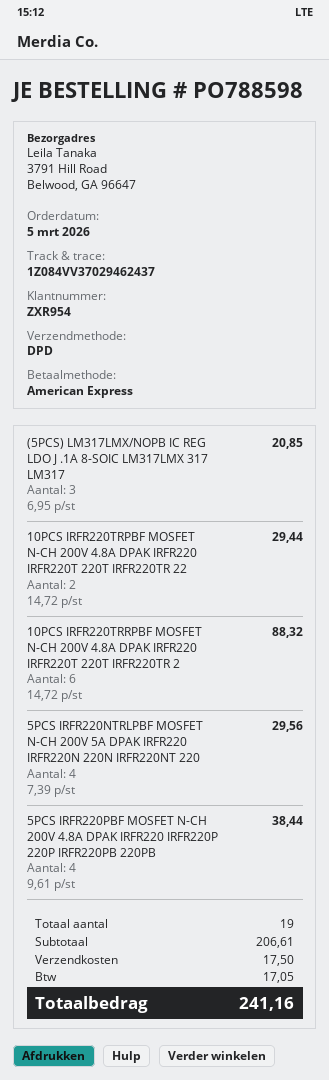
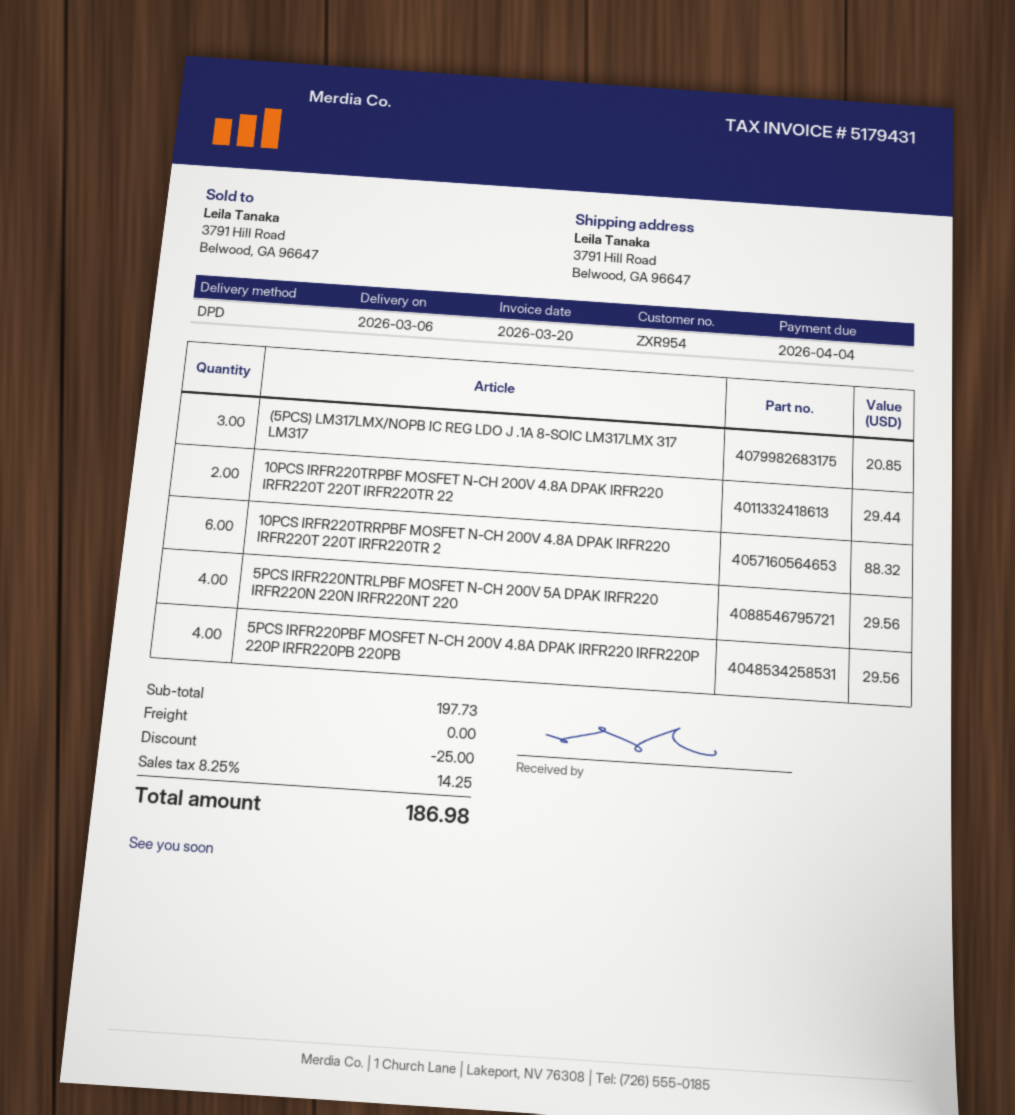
5PCS IRFR220PBF MOSFET N-CH 200V 4.8A DPAK IRFR220 IRFR220P 220P IRFR220PB 220PB: 4 for 38.44 -> 4 for 29.56
subtotal: 206.61 -> 197.73
discount: none -> 25.00
shipping: 17.50 -> 0.00
tax: 17.05 -> 14.25
total: 241.16 -> 186.98

